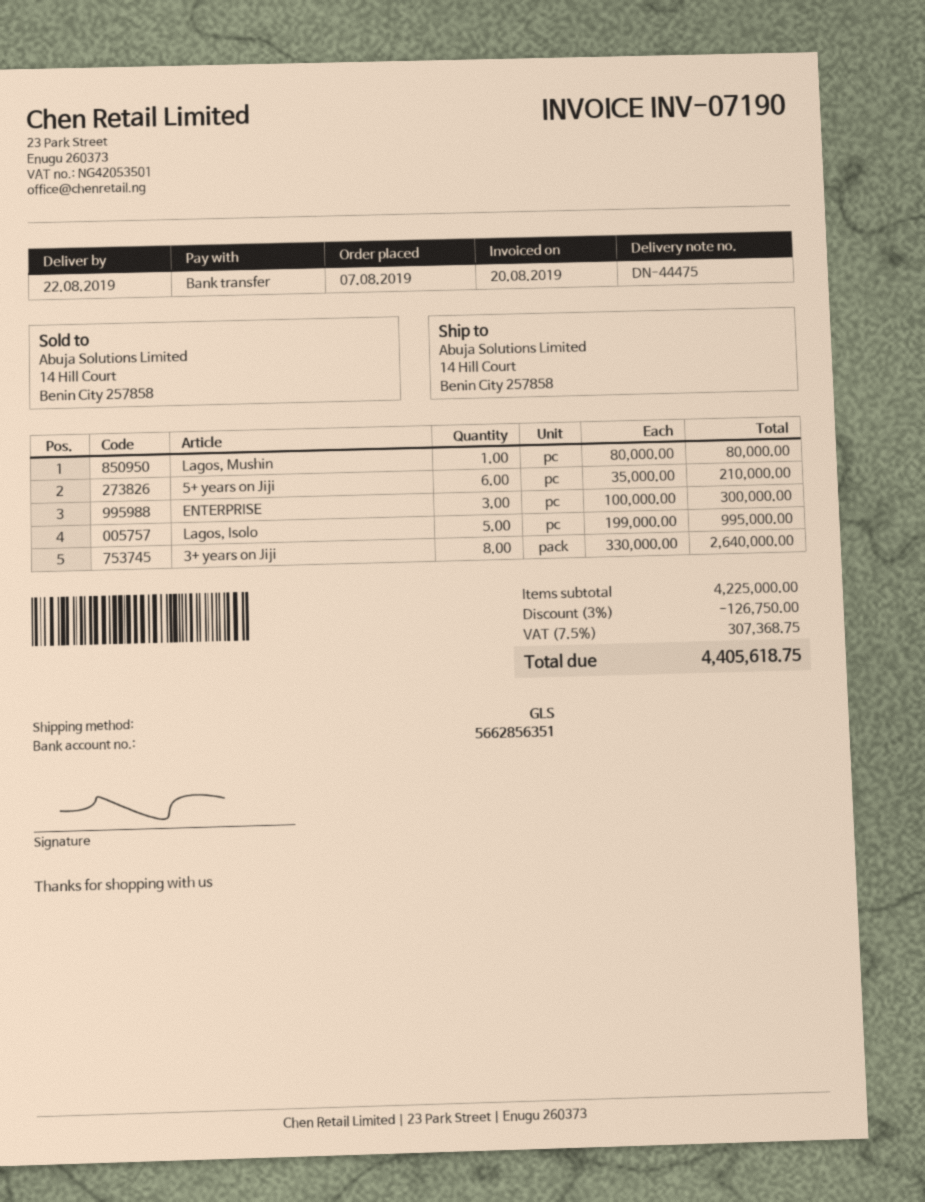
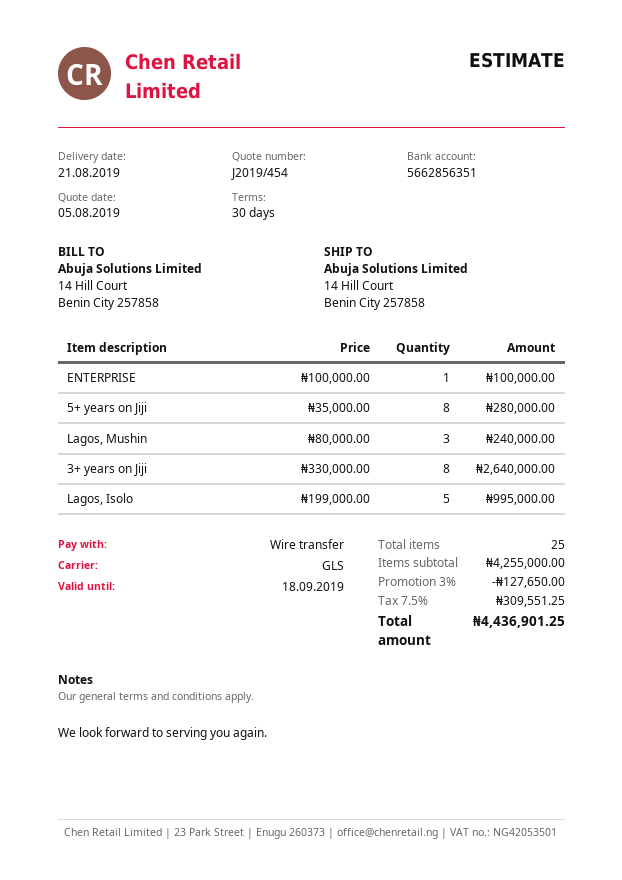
delivery date: 2019-08-22 -> 2019-08-21
Lagos, Mushin: 1 x 80000.00 = 80000.00 -> 3 x 80000.00 = 240000.00
5+ years on Jiji: 6 x 35000.00 = 210000.00 -> 8 x 35000.00 = 280000.00
ENTERPRISE: 3 x 100000.00 = 300000.00 -> 1 x 100000.00 = 100000.00
subtotal: 4225000.00 -> 4255000.00
discount: 3% = 126750.00 -> 3% = 127650.00
tax: 7.5% = 307368.75 -> 7.5% = 309551.25
total: 4405618.75 -> 4436901.25

